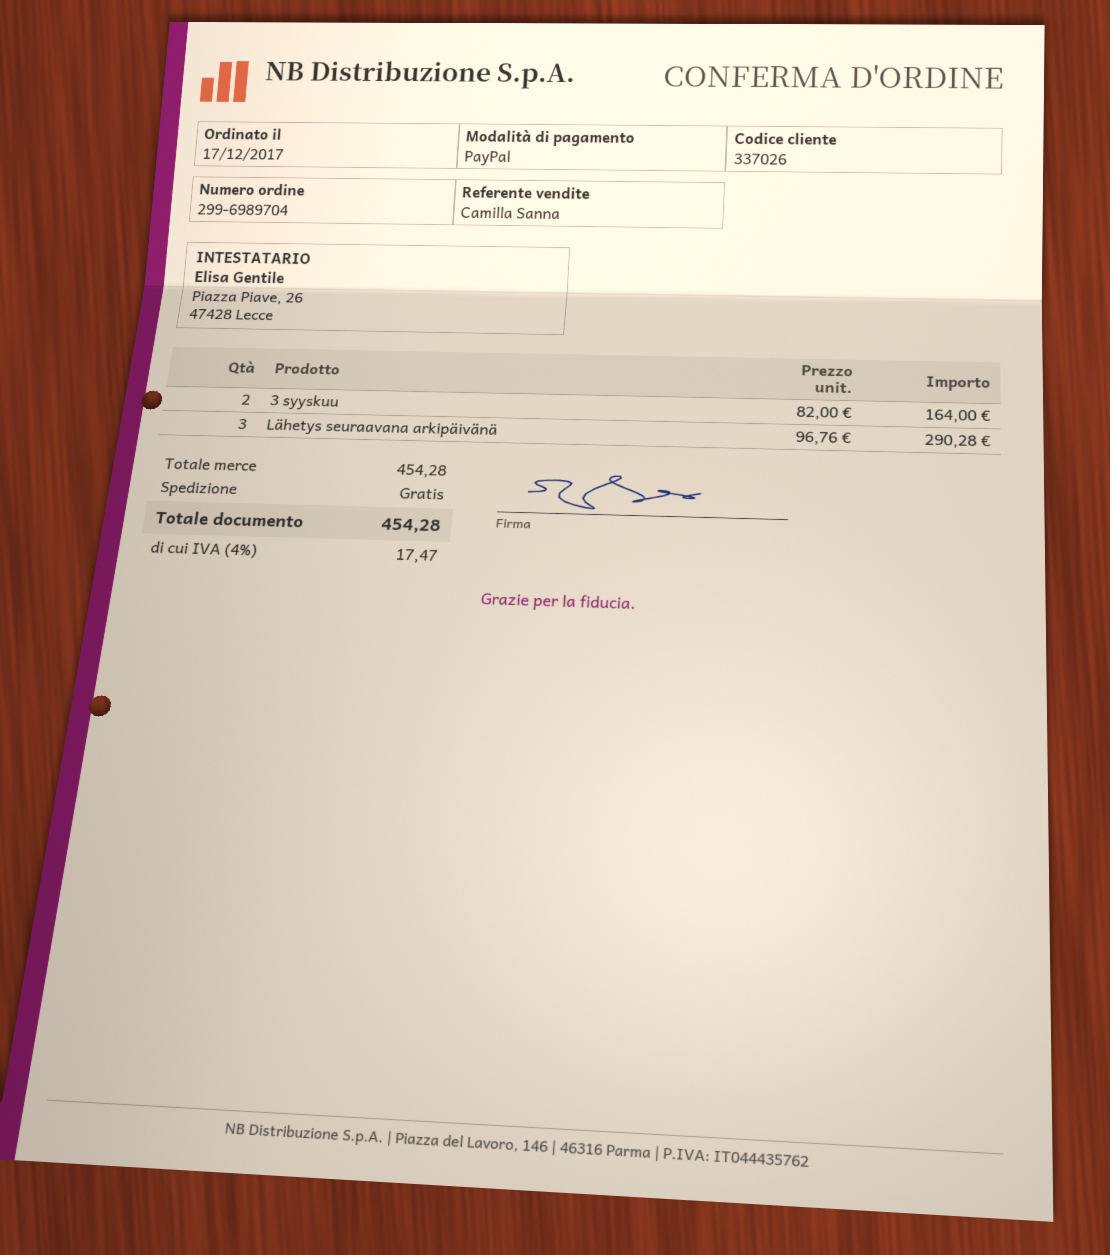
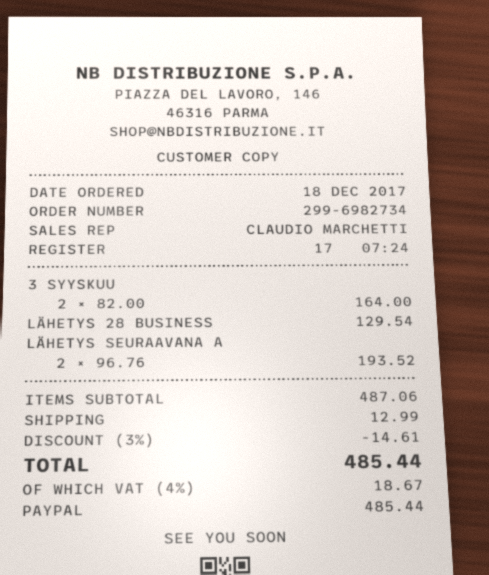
order number: 299-6989704 -> 299-6982734
order date: 2017-12-17 -> 2017-12-18
sales rep: Camilla Sanna -> CLAUDIO MARCHETTI
Lähetys seuraavana arkipäivänä: 3 x 96.76 = 290.28 -> 2 x 96.76 = 193.52
LÄHETYS 28 BUSINESS: none -> 1 x 129.54 = 129.54
subtotal: 454.28 -> 487.06
discount: none -> 3% = 14.61
shipping: 0.00 -> 12.99
tax: 4% = 17.47 -> 4% = 18.67
total: 454.28 -> 485.44

